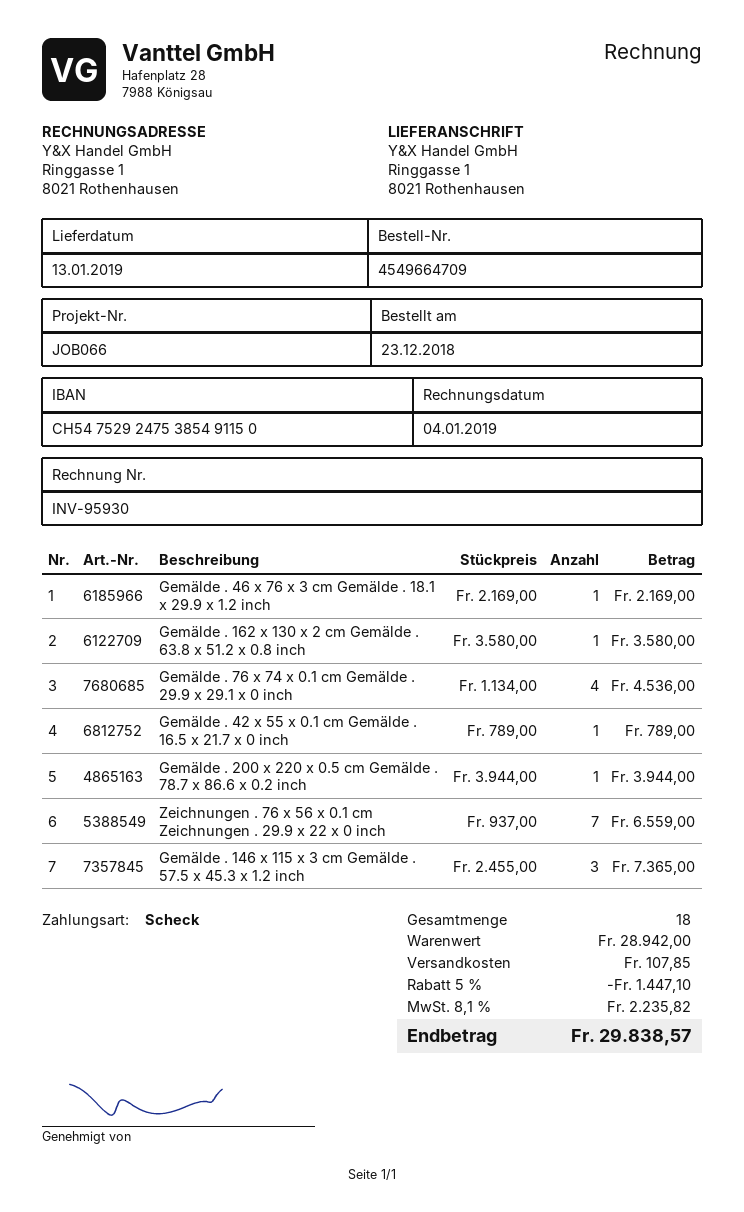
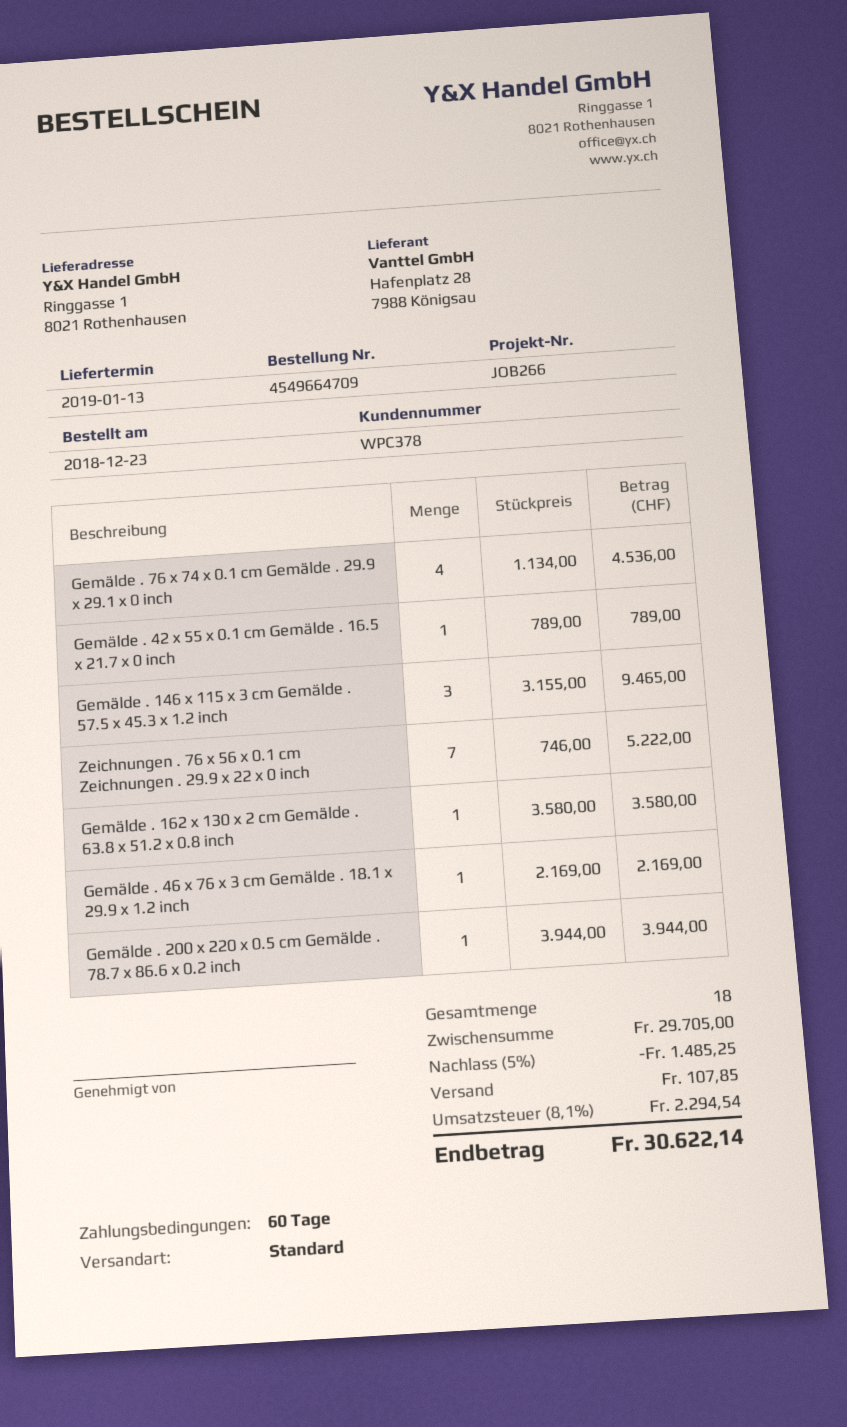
reference: JOB066 -> JOB266
Zeichnungen . 76 x 56 x 0.1 cm Zeichnungen . 29.9 x 22 x 0 inch: 7 x 937.00 = 6559.00 -> 7 x 746.00 = 5222.00
Gemälde . 146 x 115 x 3 cm Gemälde . 57.5 x 45.3 x 1.2 inch: 3 x 2455.00 = 7365.00 -> 3 x 3155.00 = 9465.00
subtotal: 28942.00 -> 29705.00
discount: 5% = 1447.10 -> 5% = 1485.25
tax: 8.1% = 2235.82 -> 8.1% = 2294.54
total: 29838.57 -> 30622.14

